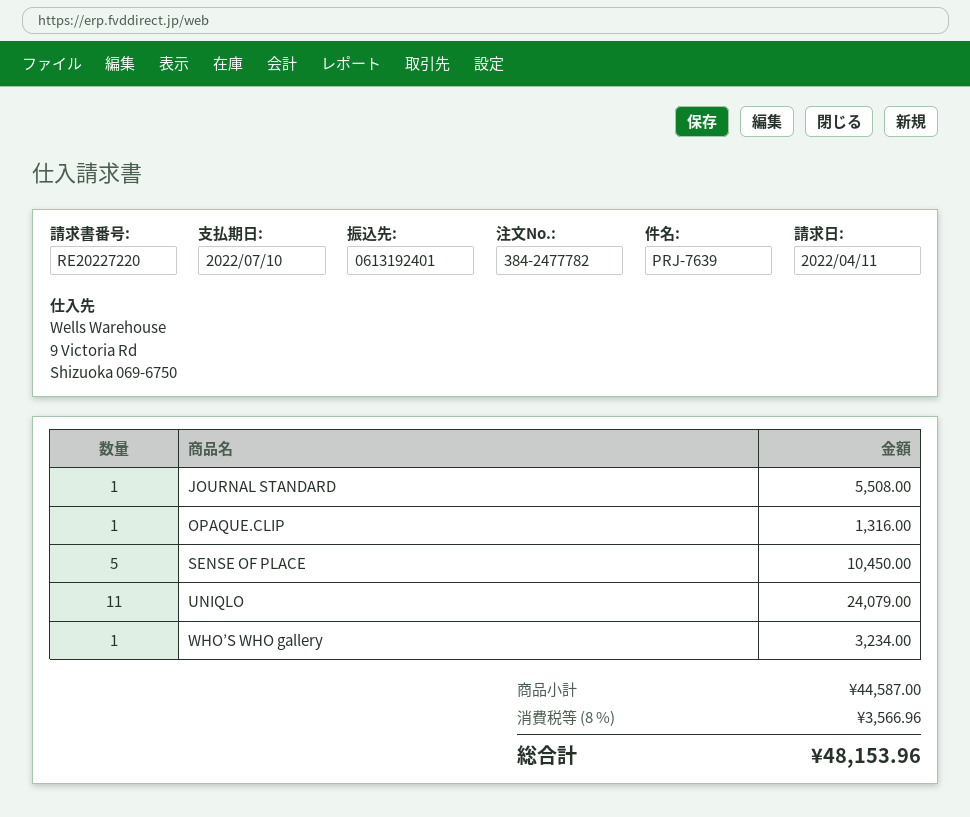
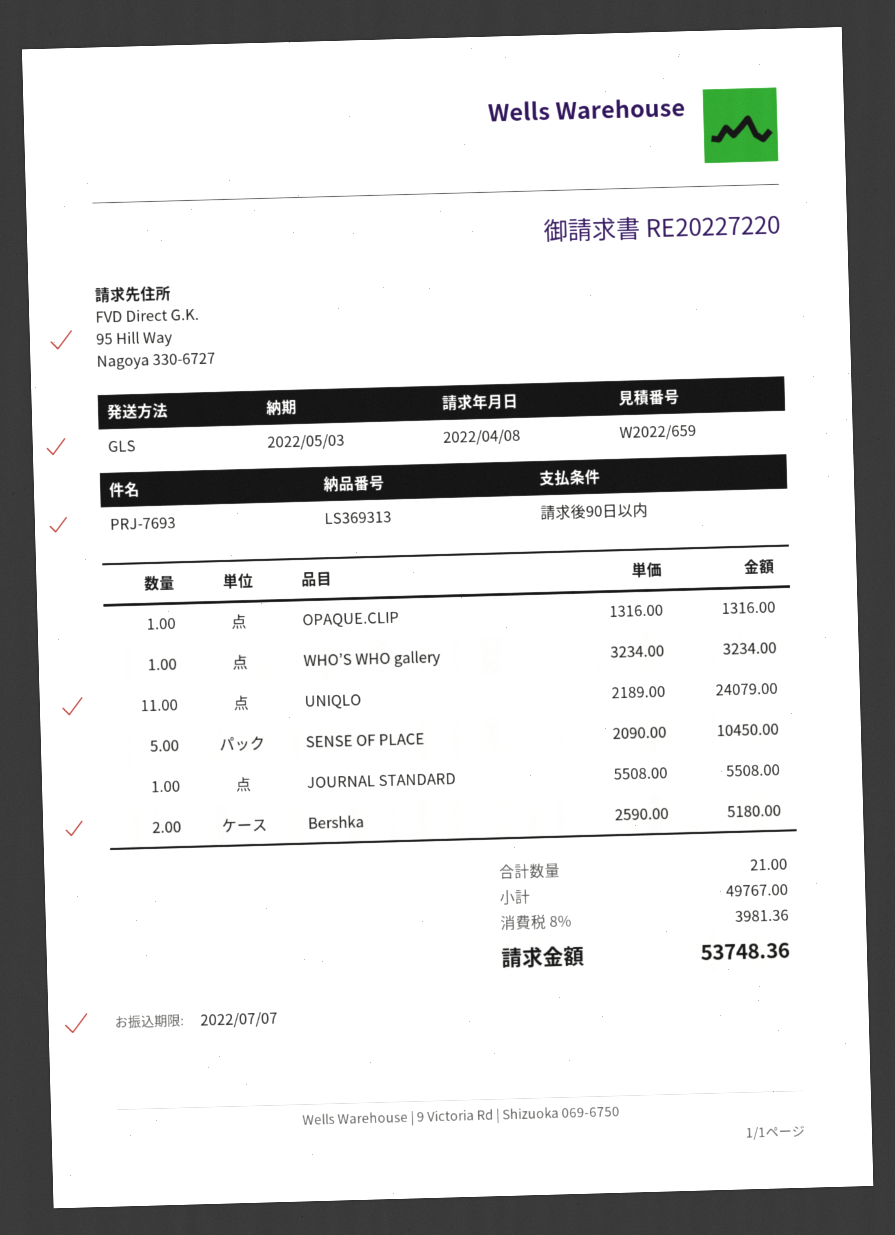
invoice date: 2022-04-11 -> 2022-04-08
due date: 2022-07-10 -> 2022-07-07
reference: PRJ-7639 -> PRJ-7693
Bershka: none -> 2 for 5180.00
subtotal: 44587.00 -> 49767.00
tax: 8% = 3566.96 -> 8% = 3981.36
total: 48153.96 -> 53748.36

